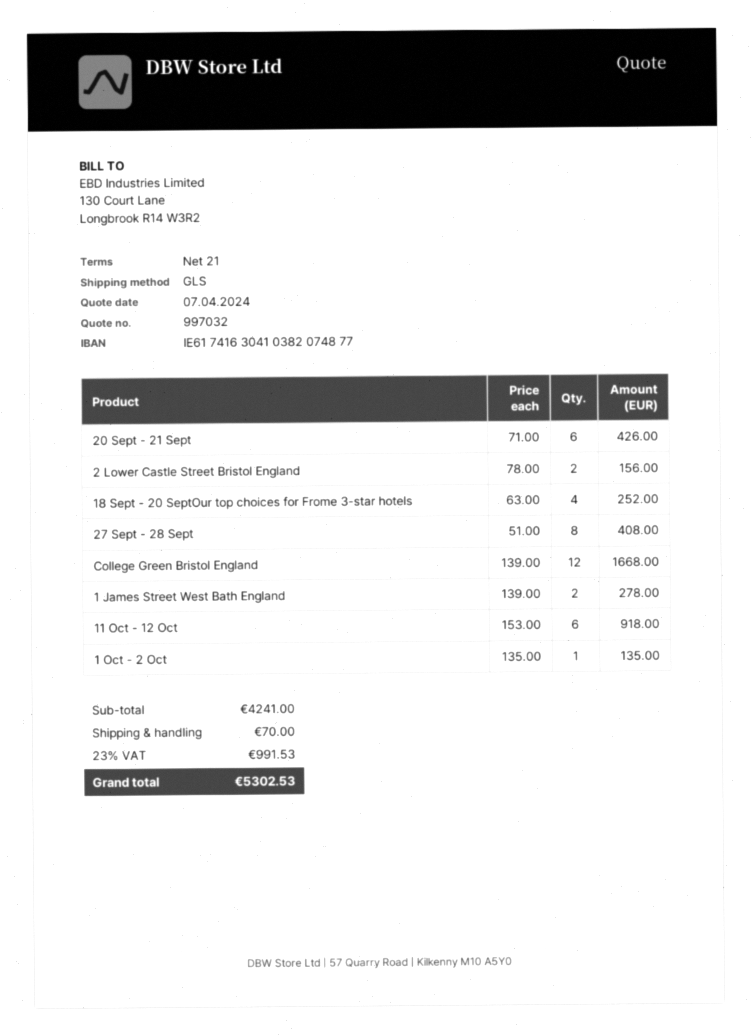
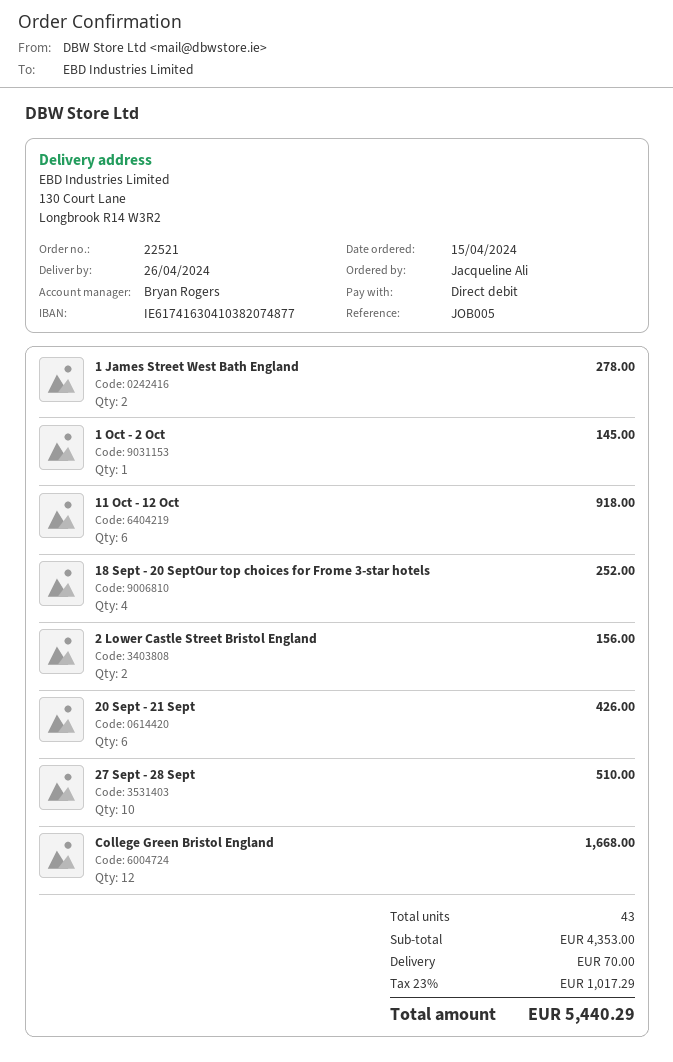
27 Sept - 28 Sept: 8 for 408.00 -> 10 for 510.00
1 Oct - 2 Oct: 1 for 135.00 -> 1 for 145.00
subtotal: 4241.00 -> 4353.00
tax: 23% = 991.53 -> 23% = 1017.29
total: 5302.53 -> 5440.29

